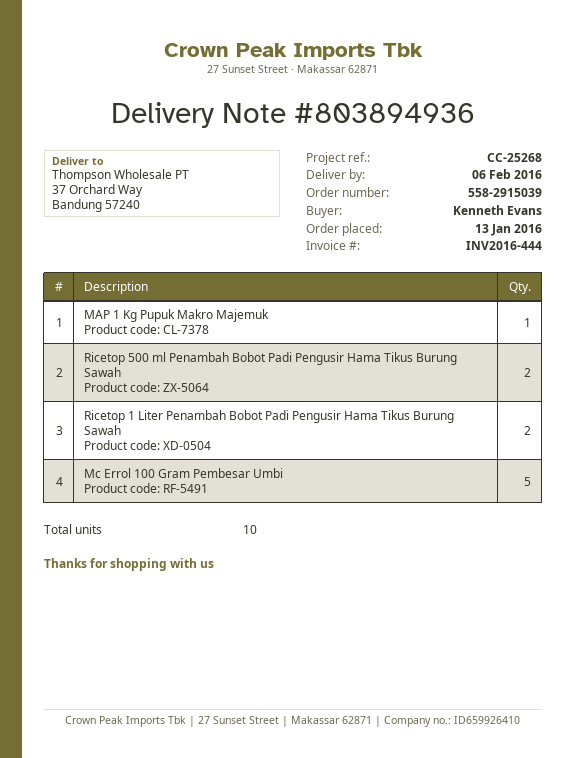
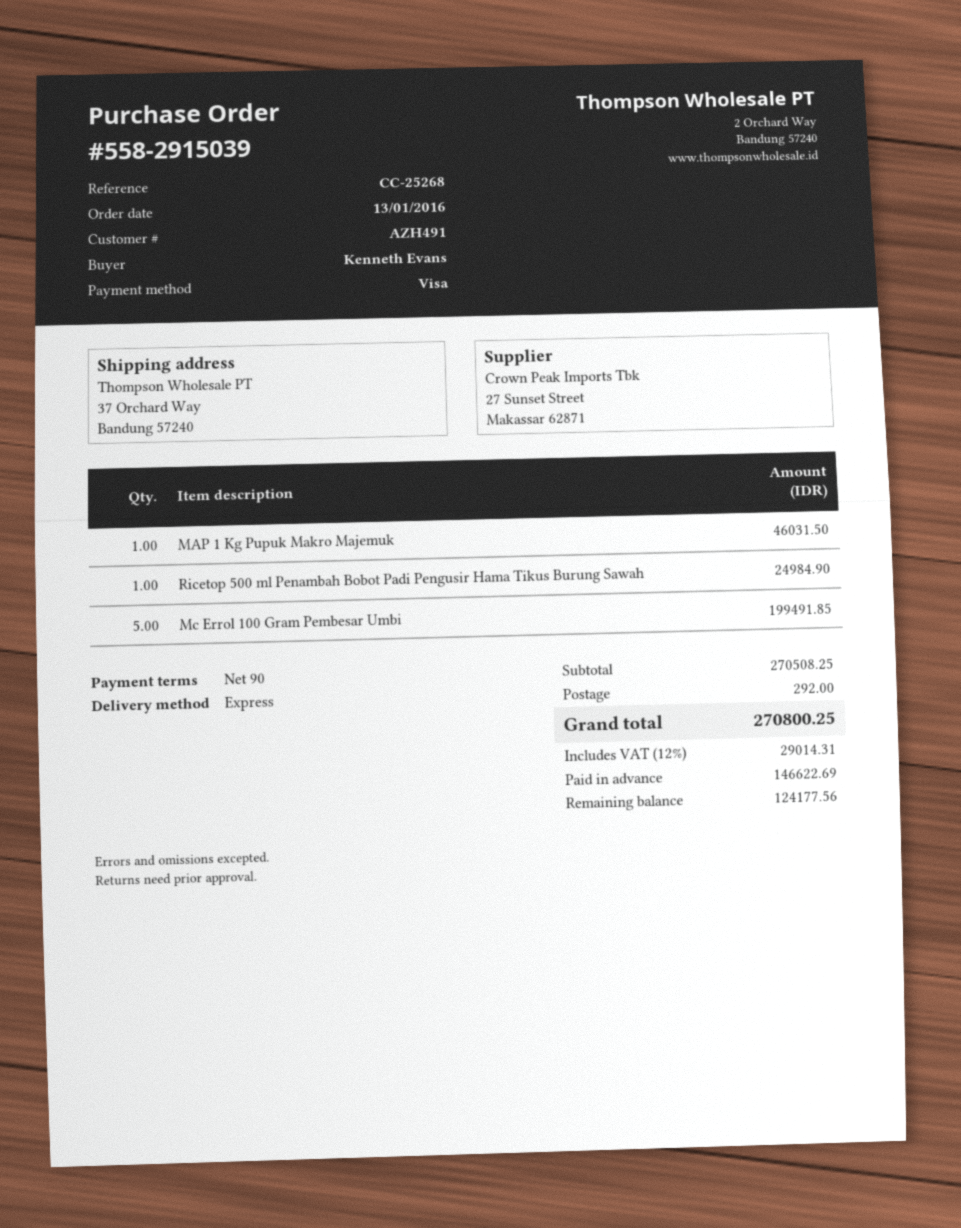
Ricetop 500 ml Penambah Bobot Padi Pengusir Hama Tikus Burung Sawah: 2 -> 1
Ricetop 1 Liter Penambah Bobot Padi Pengusir Hama Tikus Burung Sawah: 2 -> none

